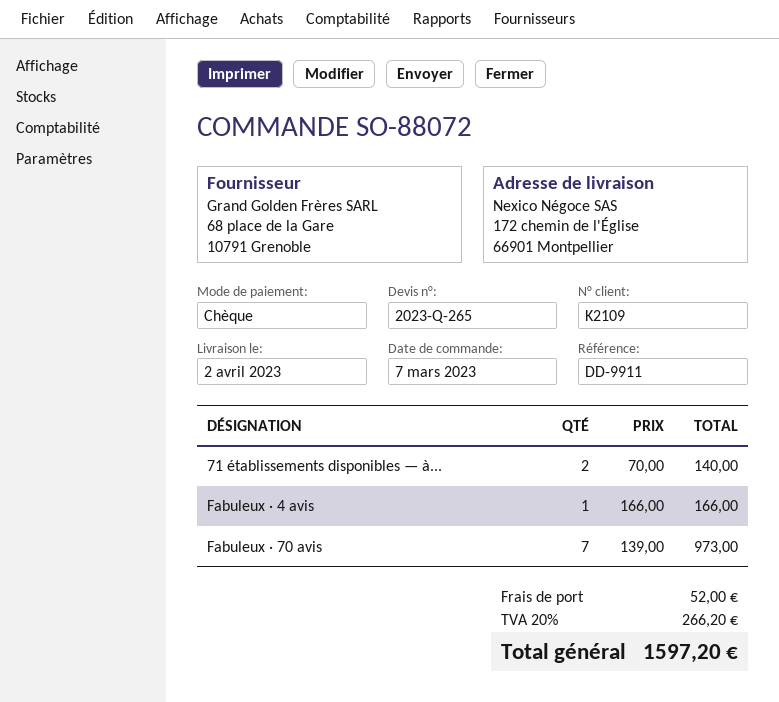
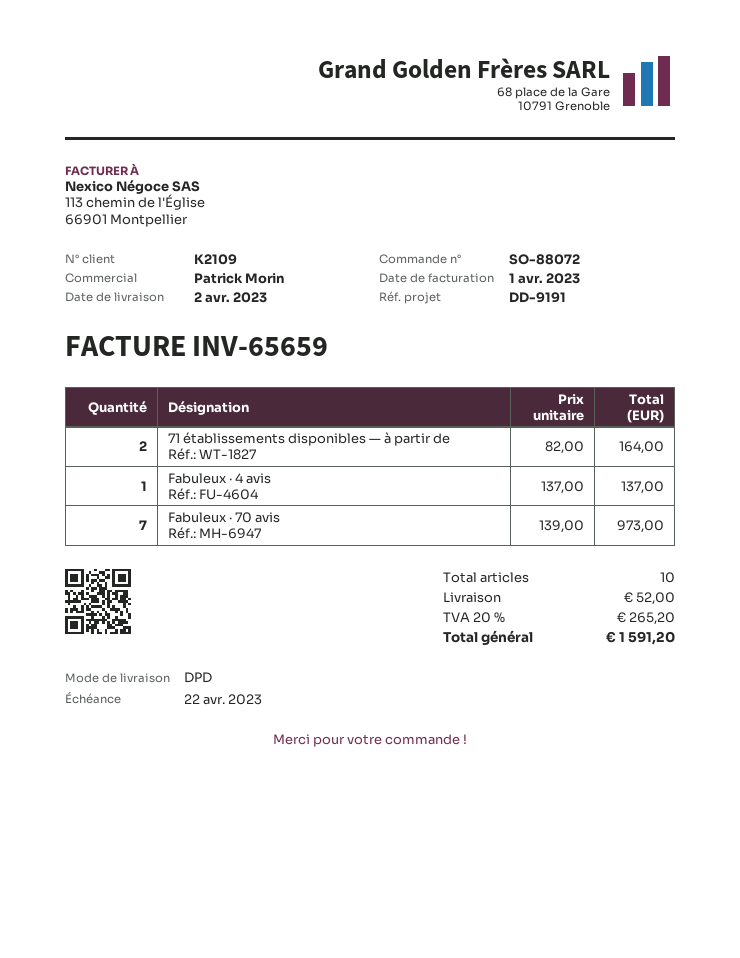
reference: DD-9911 -> DD-9191
71 établissements disponibles — à...: 2 x 70.00 = 140.00 -> 2 x 82.00 = 164.00
Fabuleux · 4 avis: 1 x 166.00 = 166.00 -> 1 x 137.00 = 137.00
tax: 20% = 266.20 -> 20% = 265.20
total: 1597.20 -> 1591.20

